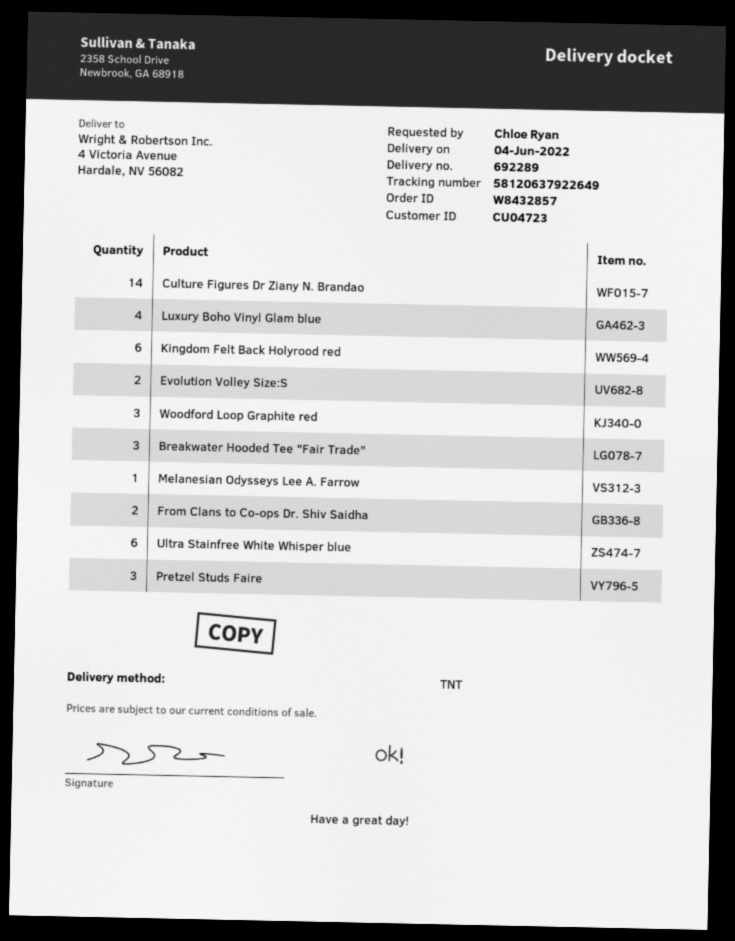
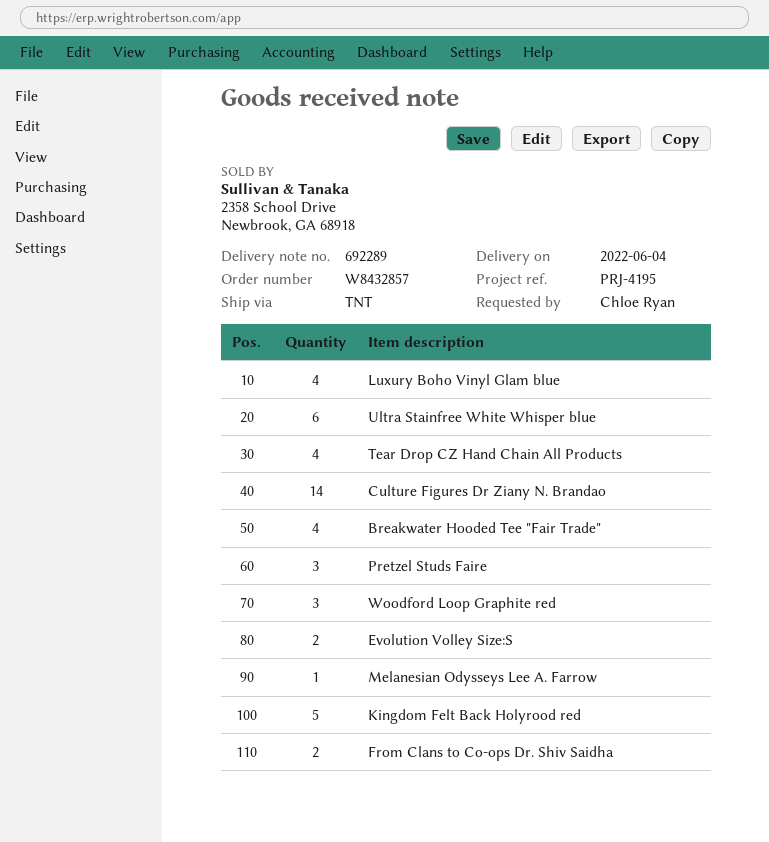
Kingdom Felt Back Holyrood red: 6 -> 5
Breakwater Hooded Tee "Fair Trade": 3 -> 4
Tear Drop CZ Hand Chain All Products: none -> 4

